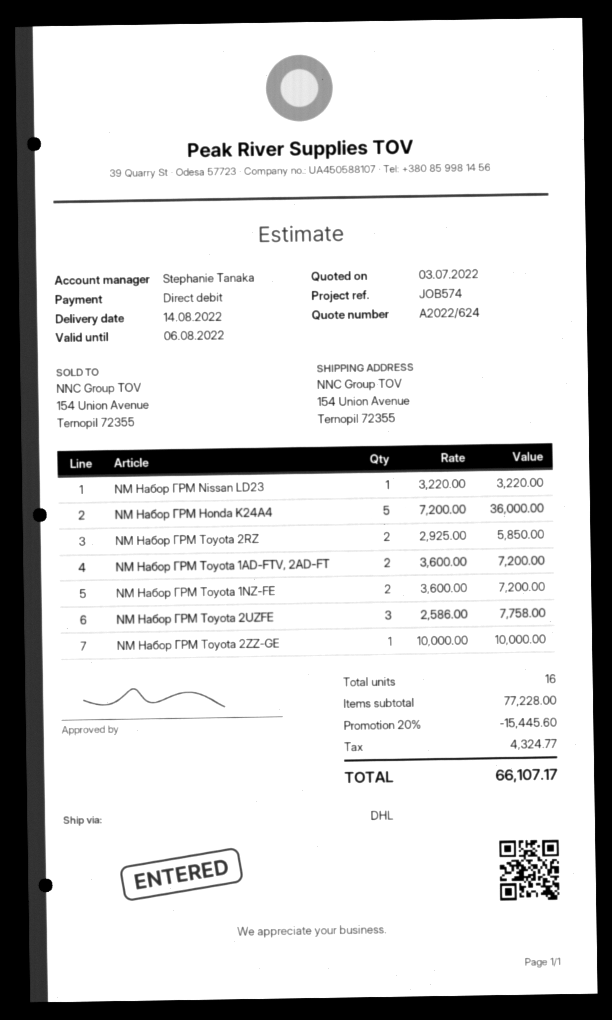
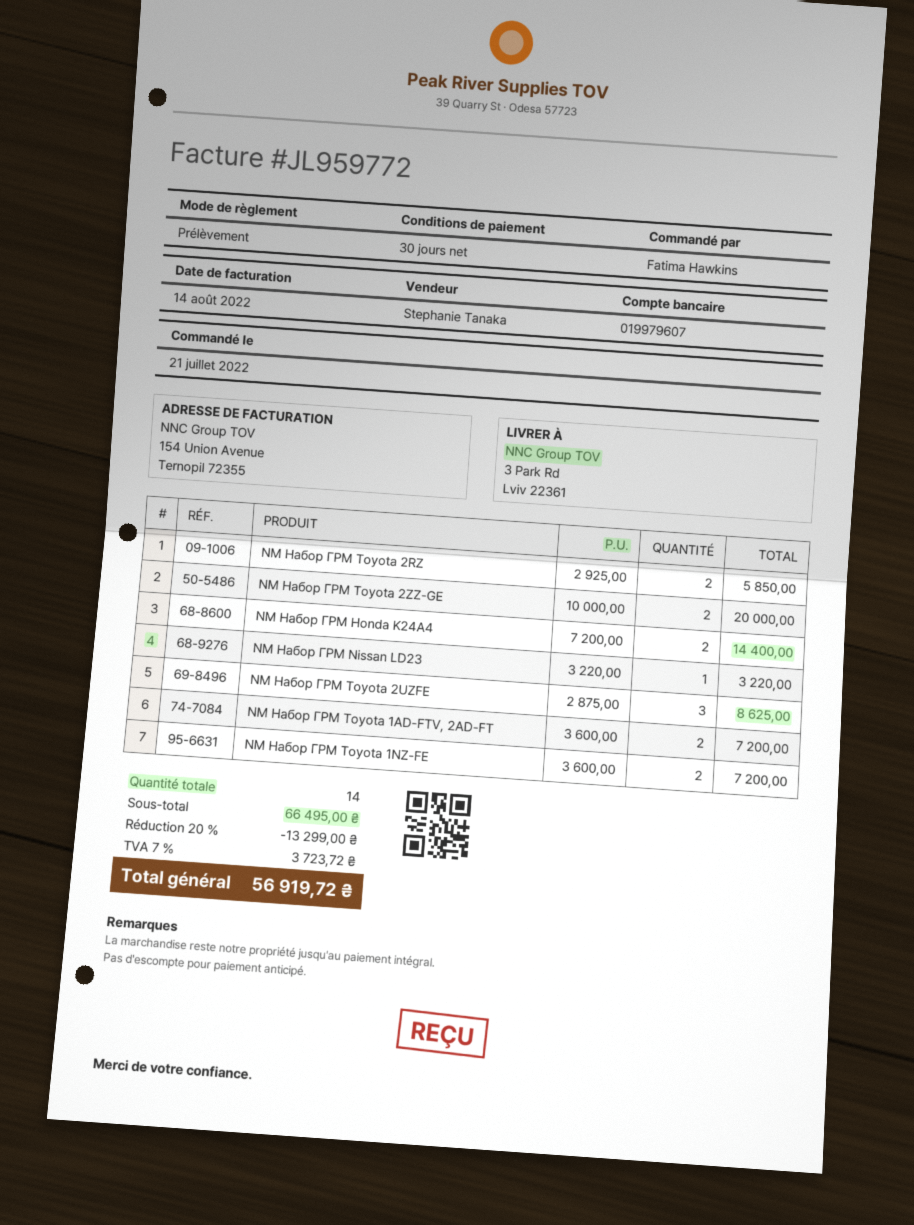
ship to: 154 Union Avenue, Ternopil 72355 -> 3 Park Rd, Lviv 22361
NM Набор ГРМ Honda K24A4: 5 x 7200.00 = 36000.00 -> 2 x 7200.00 = 14400.00
NM Набор ГРМ Toyota 2UZFE: 3 x 2586.00 = 7758.00 -> 3 x 2875.00 = 8625.00
NM Набор ГРМ Toyota 2ZZ-GE: 1 x 10000.00 = 10000.00 -> 2 x 10000.00 = 20000.00
total quantity: 16 -> 14
subtotal: 77228.00 -> 66495.00
discount: 20% = 15445.60 -> 20% = 13299.00
tax: 4324.77 -> 3723.72
total: 66107.17 -> 56919.72

